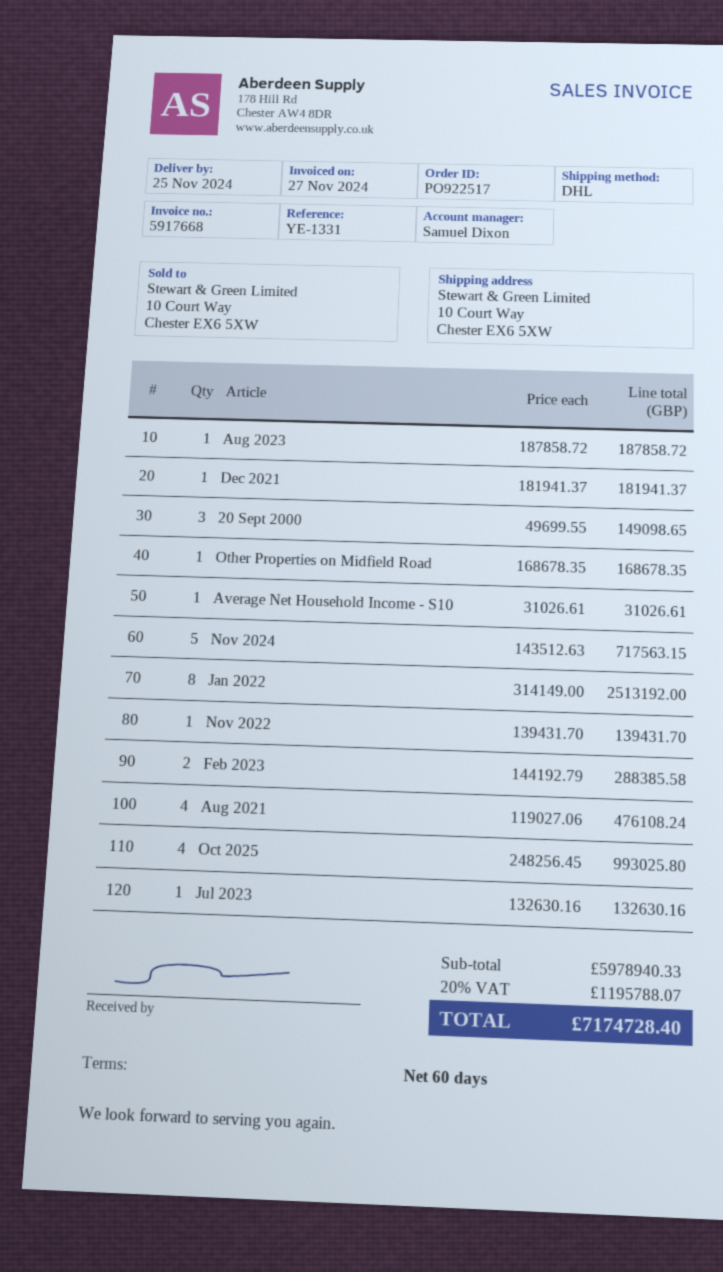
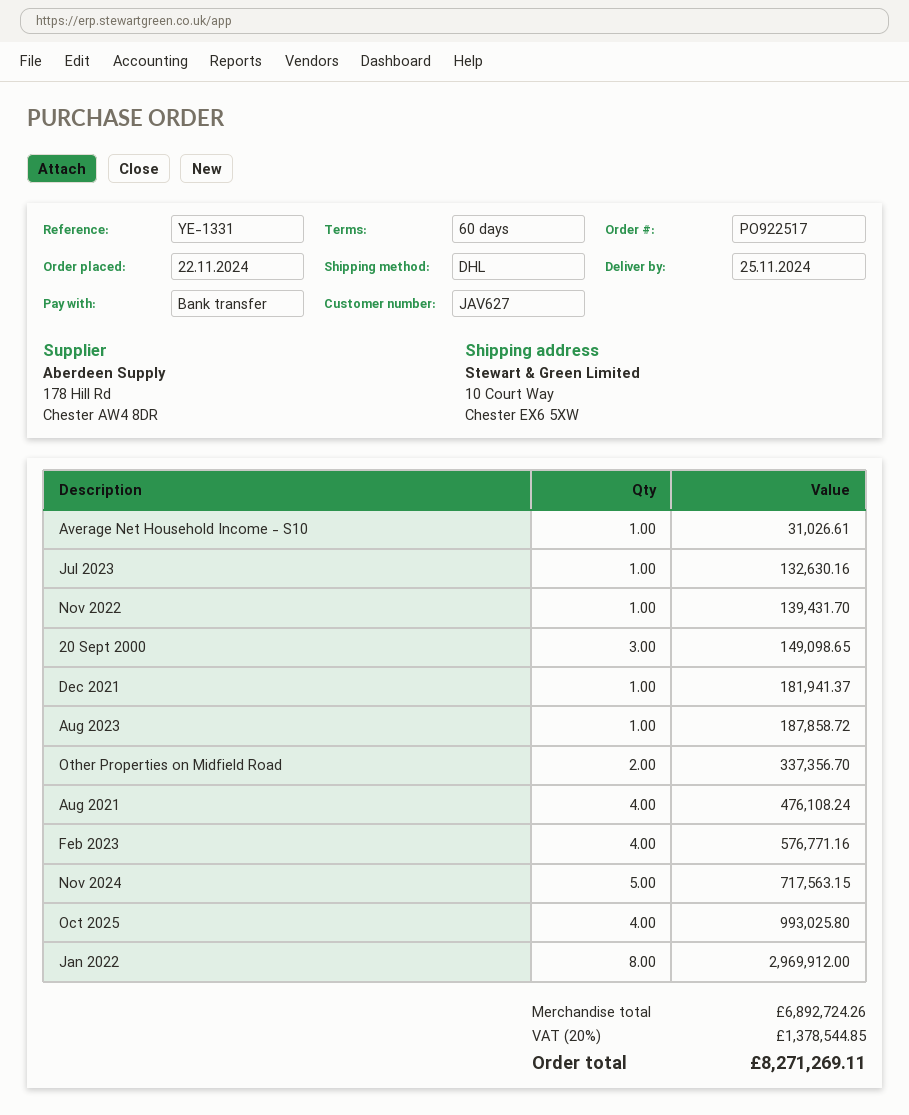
Other Properties on Midfield Road: 1 for 168678.35 -> 2 for 337356.70
Jan 2022: 8 for 2513192.00 -> 8 for 2969912.00
Feb 2023: 2 for 288385.58 -> 4 for 576771.16
subtotal: 5978940.33 -> 6892724.26
tax: 20% = 1195788.07 -> 20% = 1378544.85
total: 7174728.40 -> 8271269.11

